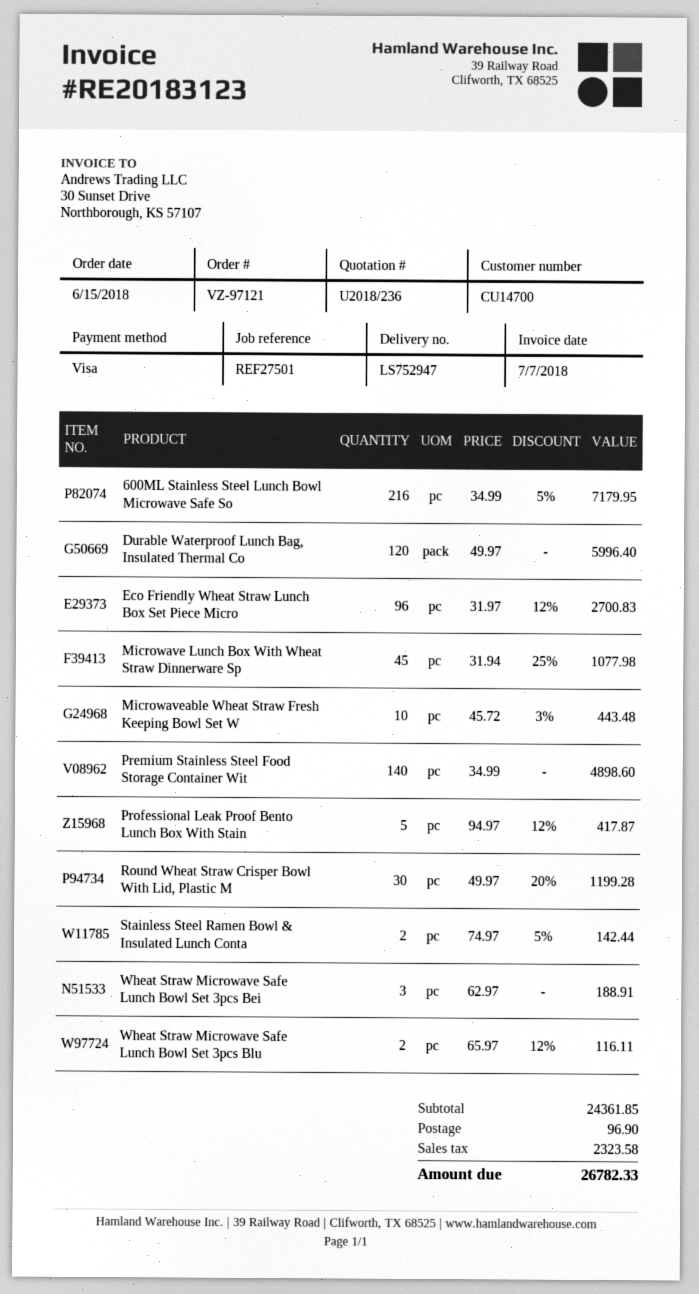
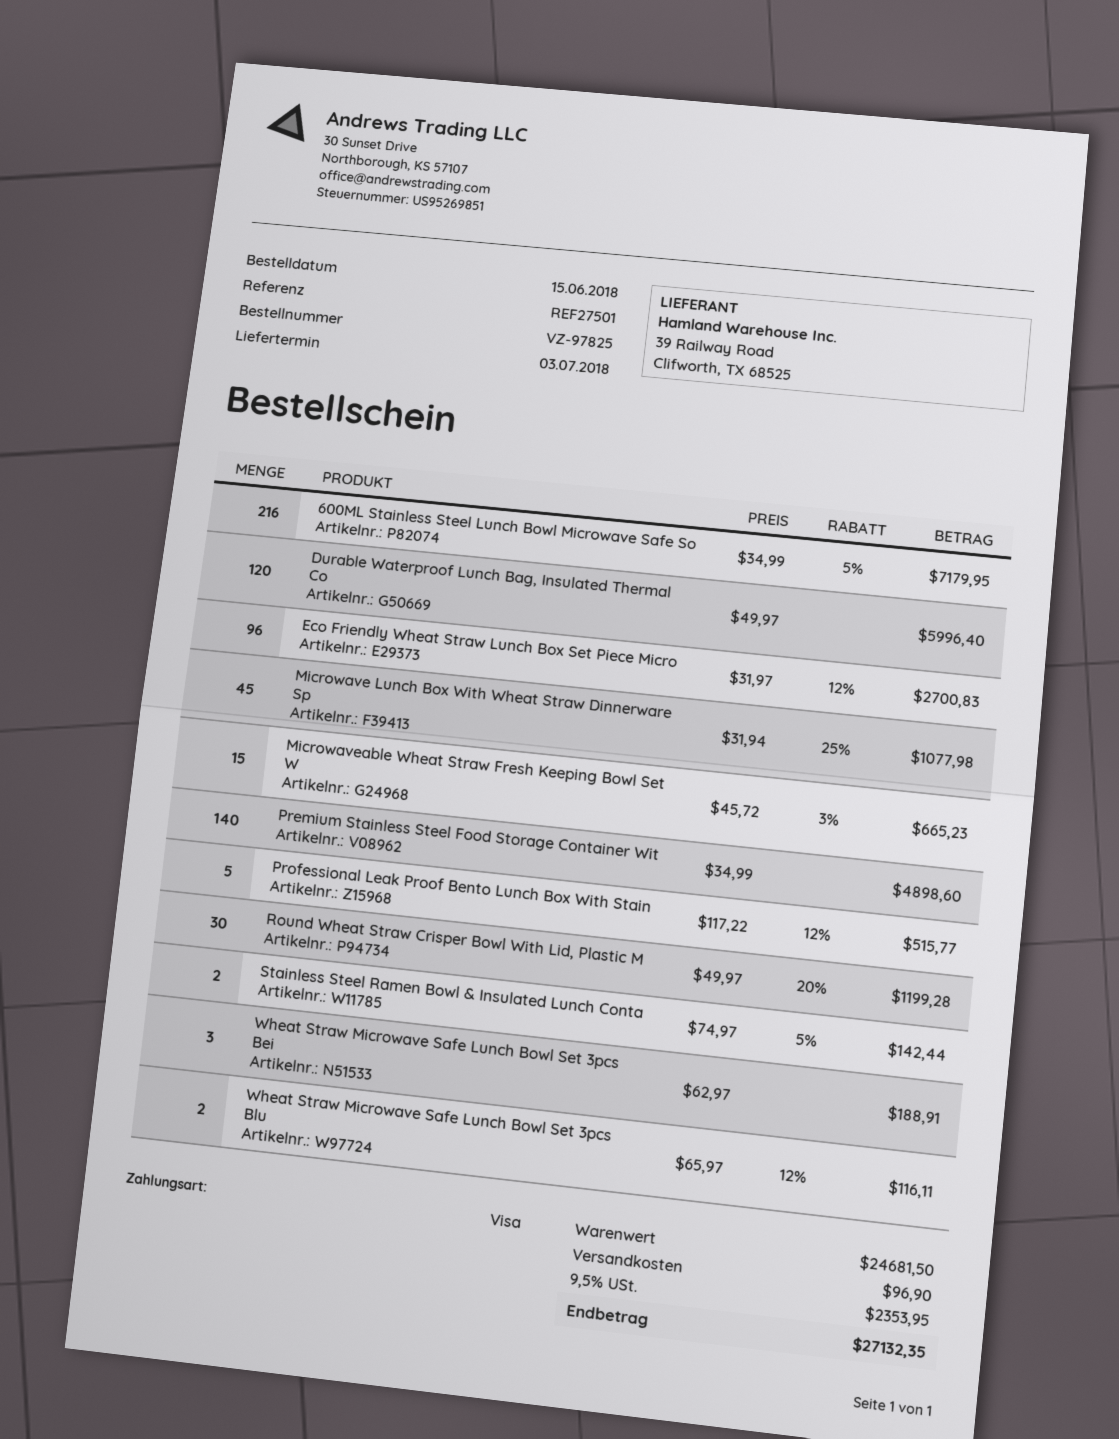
order number: VZ-97121 -> VZ-97825
Microwaveable Wheat Straw Fresh Keeping Bowl Set W: 10 x 45.72 - 3% = 443.48 -> 15 x 45.72 - 3% = 665.23
Professional Leak Proof Bento Lunch Box With Stain: 5 x 94.97 - 12% = 417.87 -> 5 x 117.22 - 12% = 515.77
subtotal: 24361.85 -> 24681.50
tax: 2323.58 -> 2353.95
total: 26782.33 -> 27132.35

